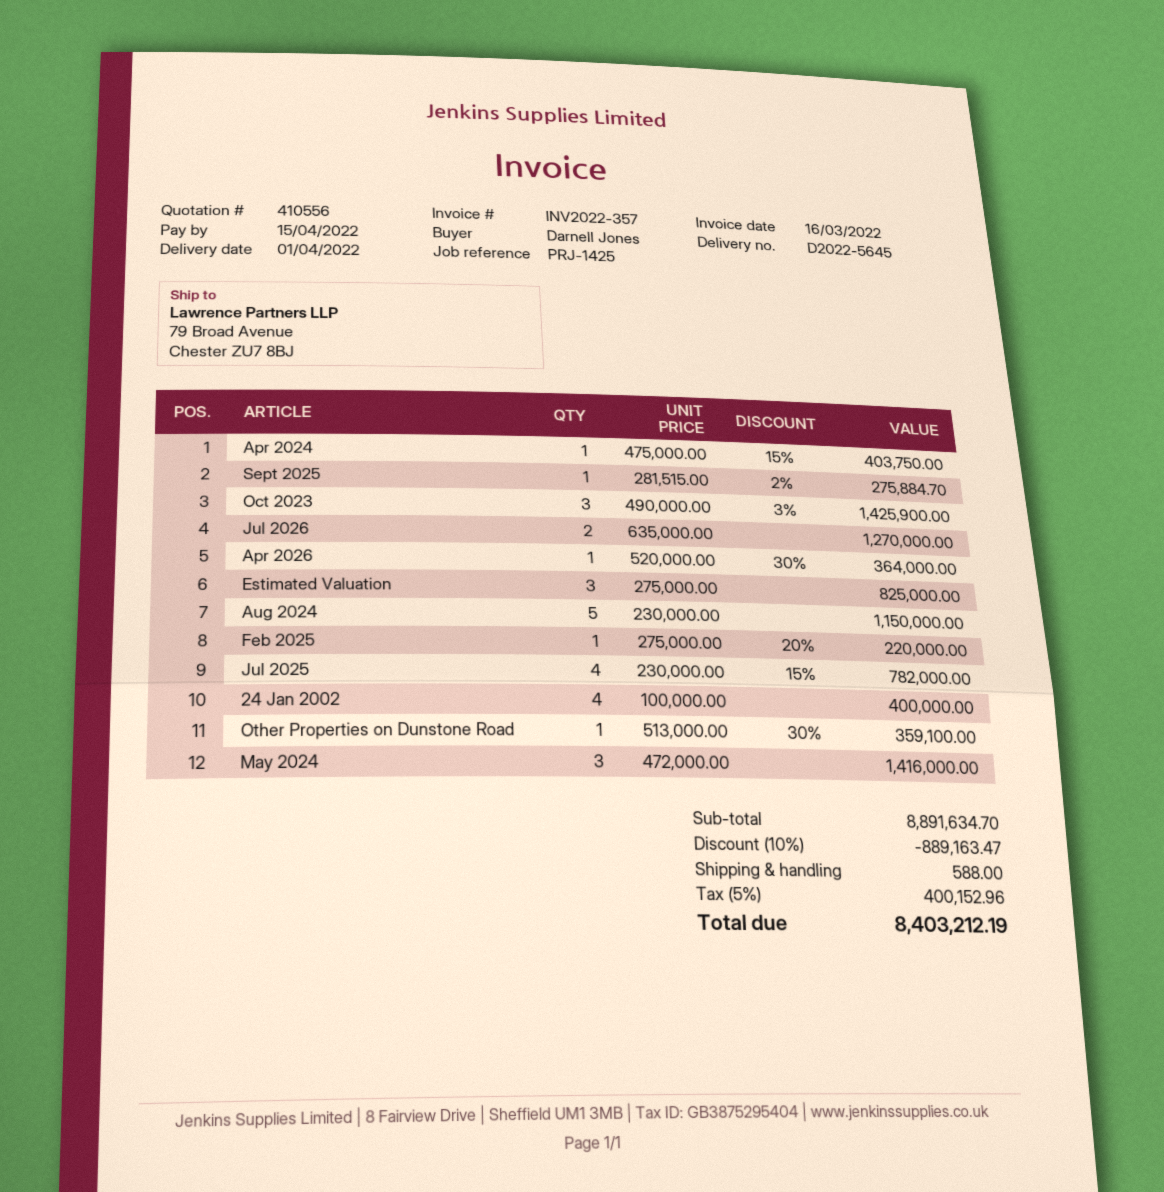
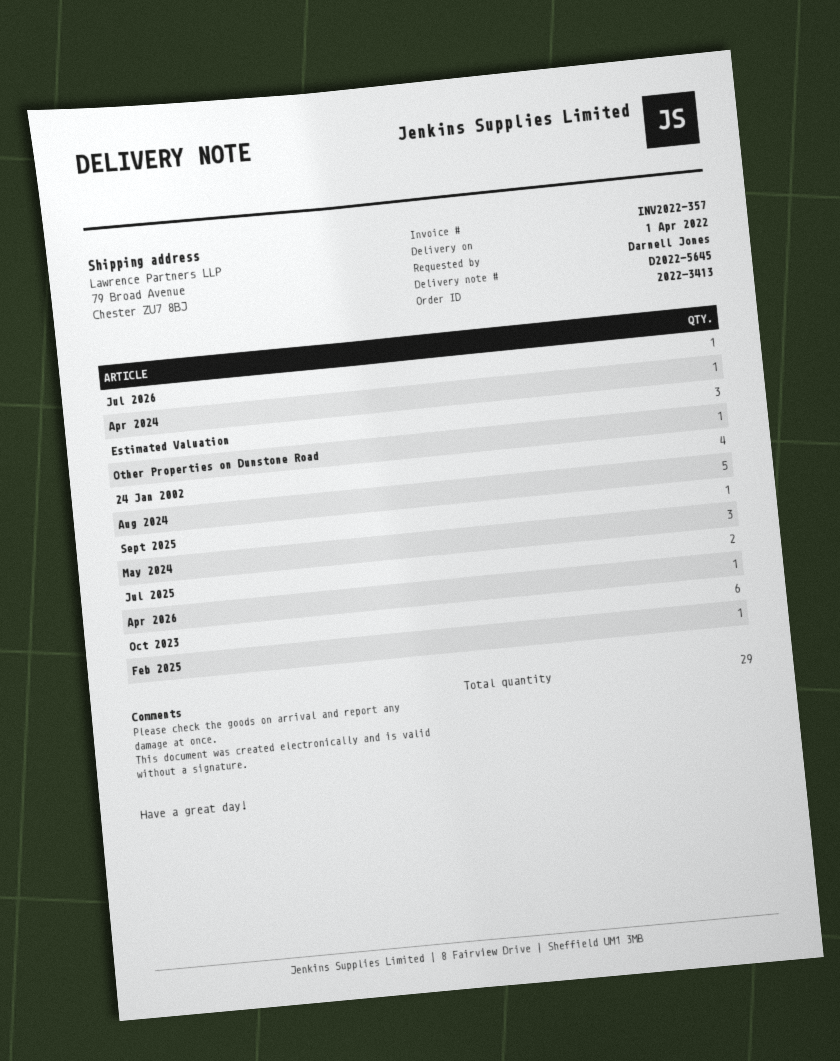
Oct 2023: 3 -> 6
Jul 2026: 2 -> 1
Jul 2025: 4 -> 2

